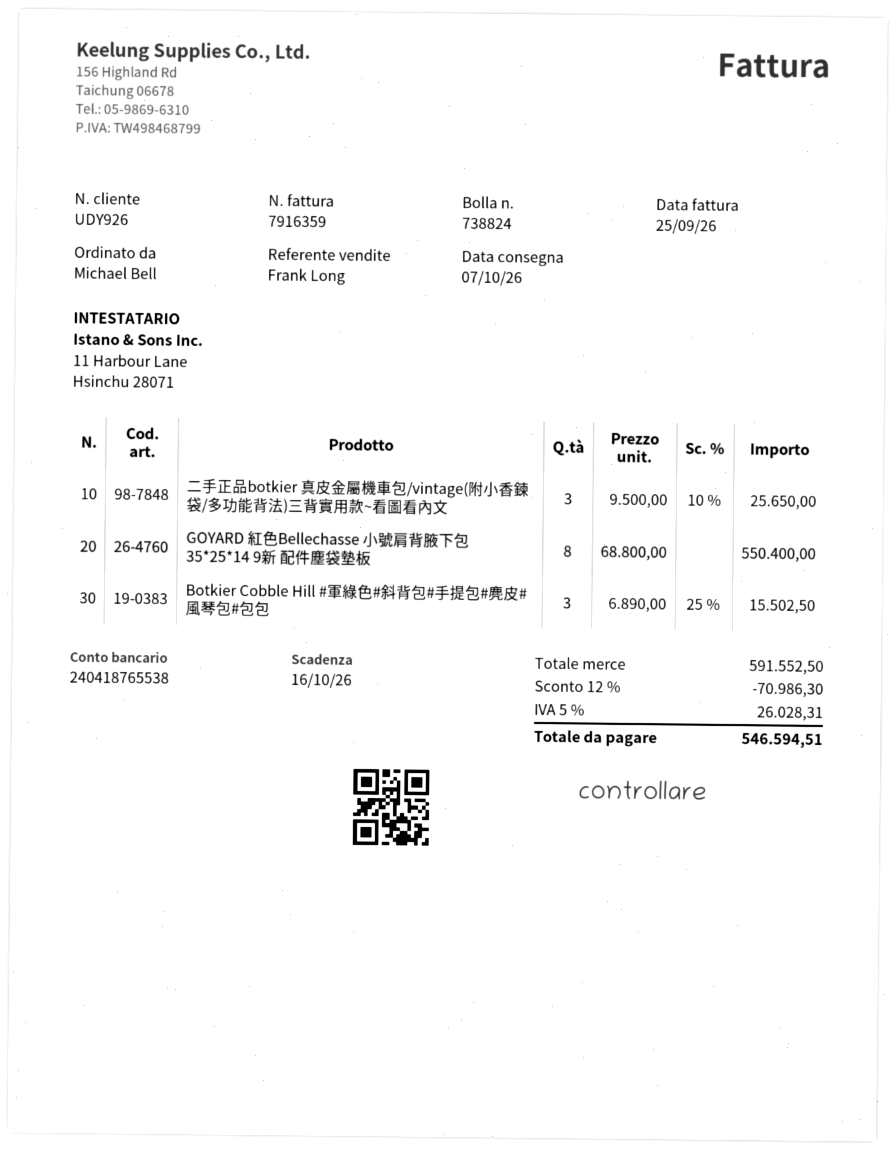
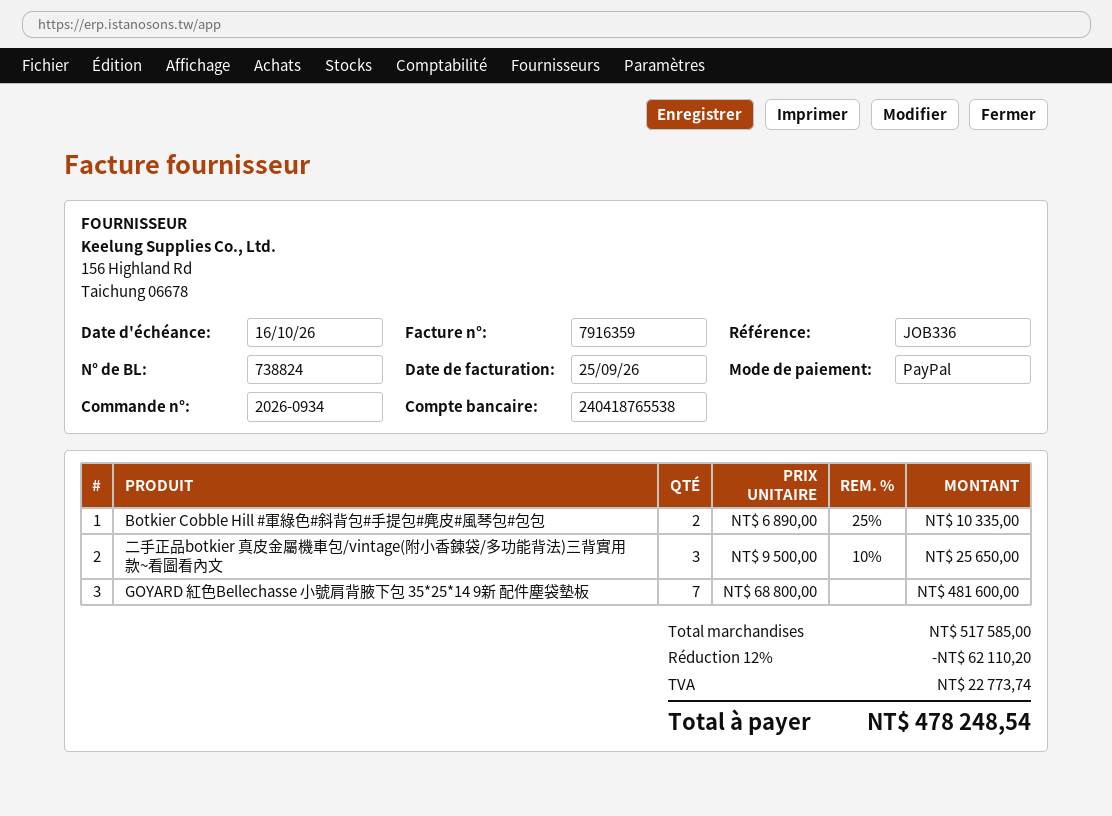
GOYARD 紅色Bellechasse 小號肩背腋下包 35*25*14 9新 配件塵袋墊板: 8 x 68800.00 = 550400.00 -> 7 x 68800.00 = 481600.00
Botkier Cobble Hill #軍綠色#斜背包#手提包#麂皮#風琴包#包包: 3 x 6890.00 - 25% = 15502.50 -> 2 x 6890.00 - 25% = 10335.00
subtotal: 591552.50 -> 517585.00
discount: 12% = 70986.30 -> 12% = 62110.20
tax: 26028.31 -> 22773.74
total: 546594.51 -> 478248.54

